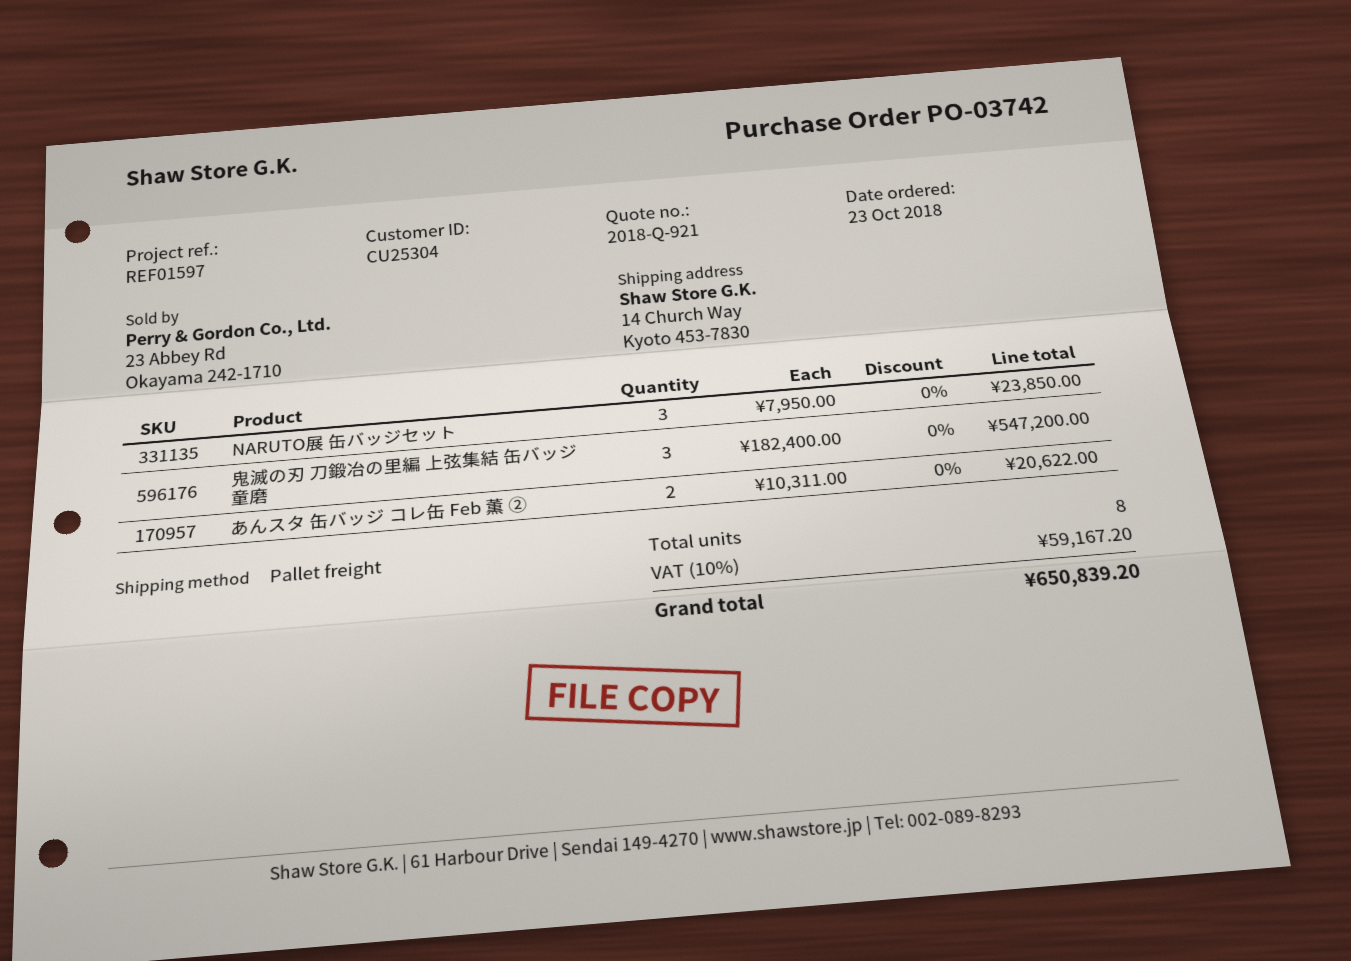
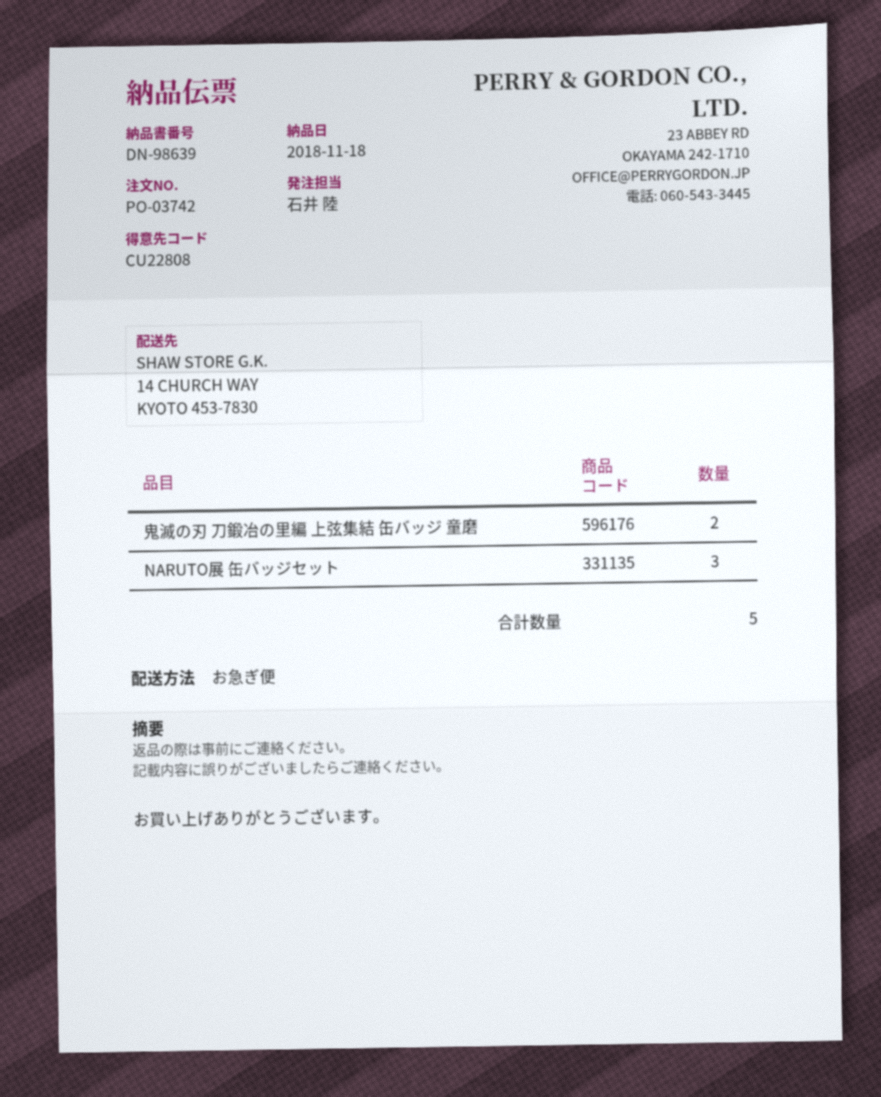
customer number: CU25304 -> CU22808
shipping method: pallet freight -> express
鬼滅の刃 刀鍛冶の里編 上弦集結 缶バッジ 童磨: 3 -> 2
あんスタ 缶バッジ コレ缶 Feb 薫 ②: 2 -> none
total quantity: 8 -> 5

